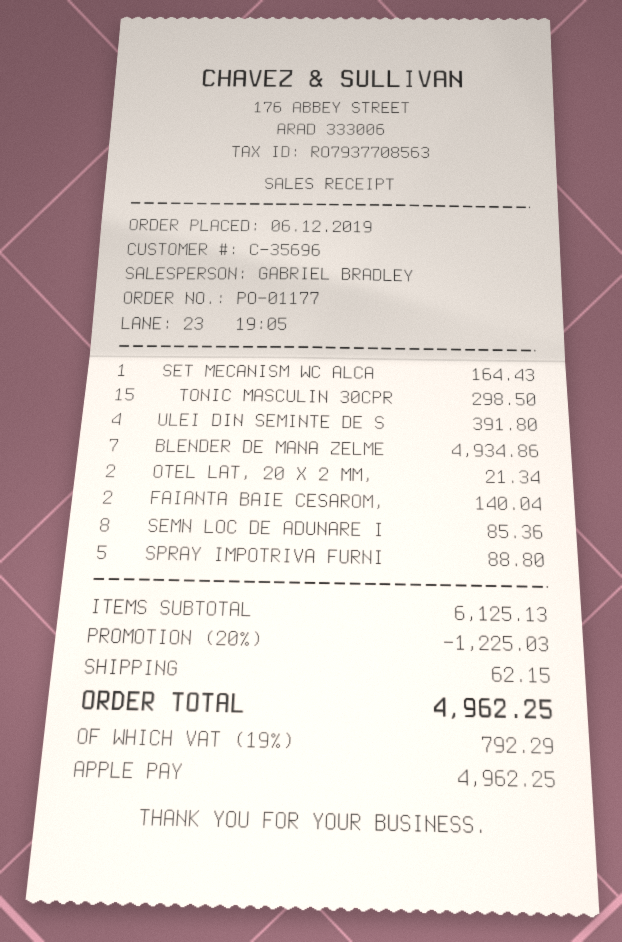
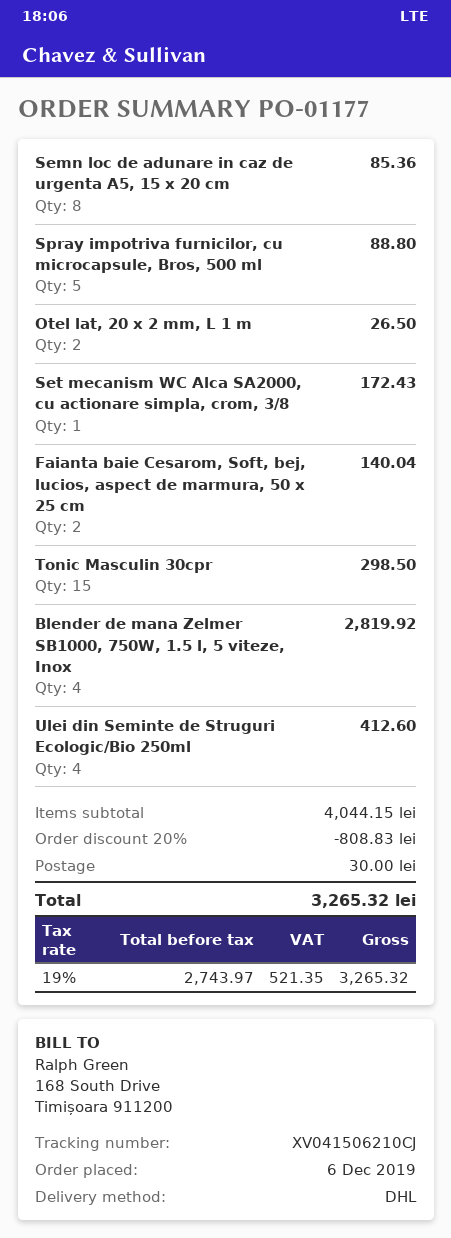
SET MECANISM WC ALCA: 1 for 164.43 -> 1 for 172.43
ULEI DIN SEMINTE DE S: 4 for 391.80 -> 4 for 412.60
BLENDER DE MANA ZELME: 7 for 4934.86 -> 4 for 2819.92
OTEL LAT, 20 X 2 MM,: 2 for 21.34 -> 2 for 26.50
subtotal: 6125.13 -> 4044.15
discount: 20% = 1225.03 -> 20% = 808.83
shipping: 62.15 -> 30.00
tax: 19% = 792.29 -> 19% = 521.35
total: 4962.25 -> 3265.32

